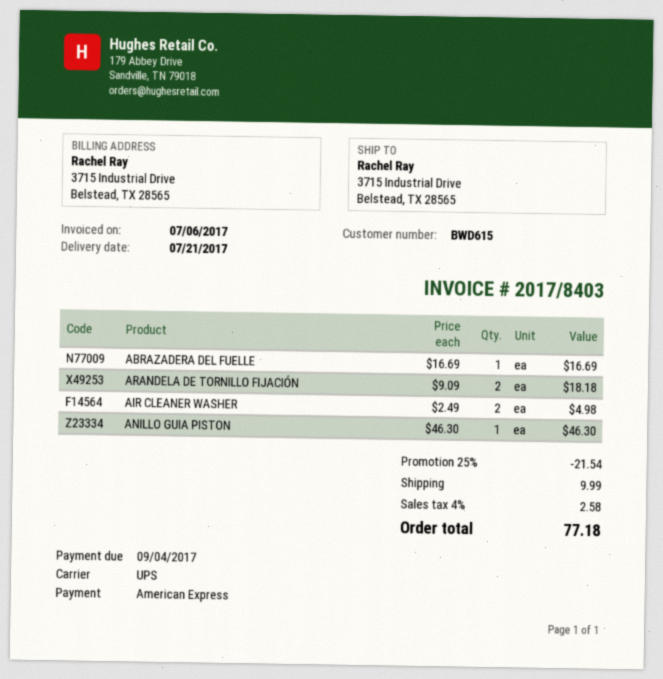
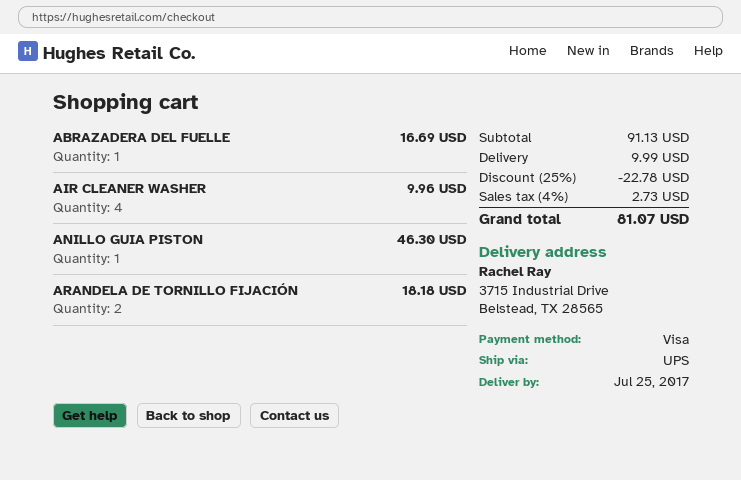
delivery date: 2017-07-21 -> 2017-07-25
payment method: American Express -> Visa
AIR CLEANER WASHER: 2 for 4.98 -> 4 for 9.96
discount: 25% = 21.54 -> 25% = 22.78
tax: 4% = 2.58 -> 4% = 2.73
total: 77.18 -> 81.07

